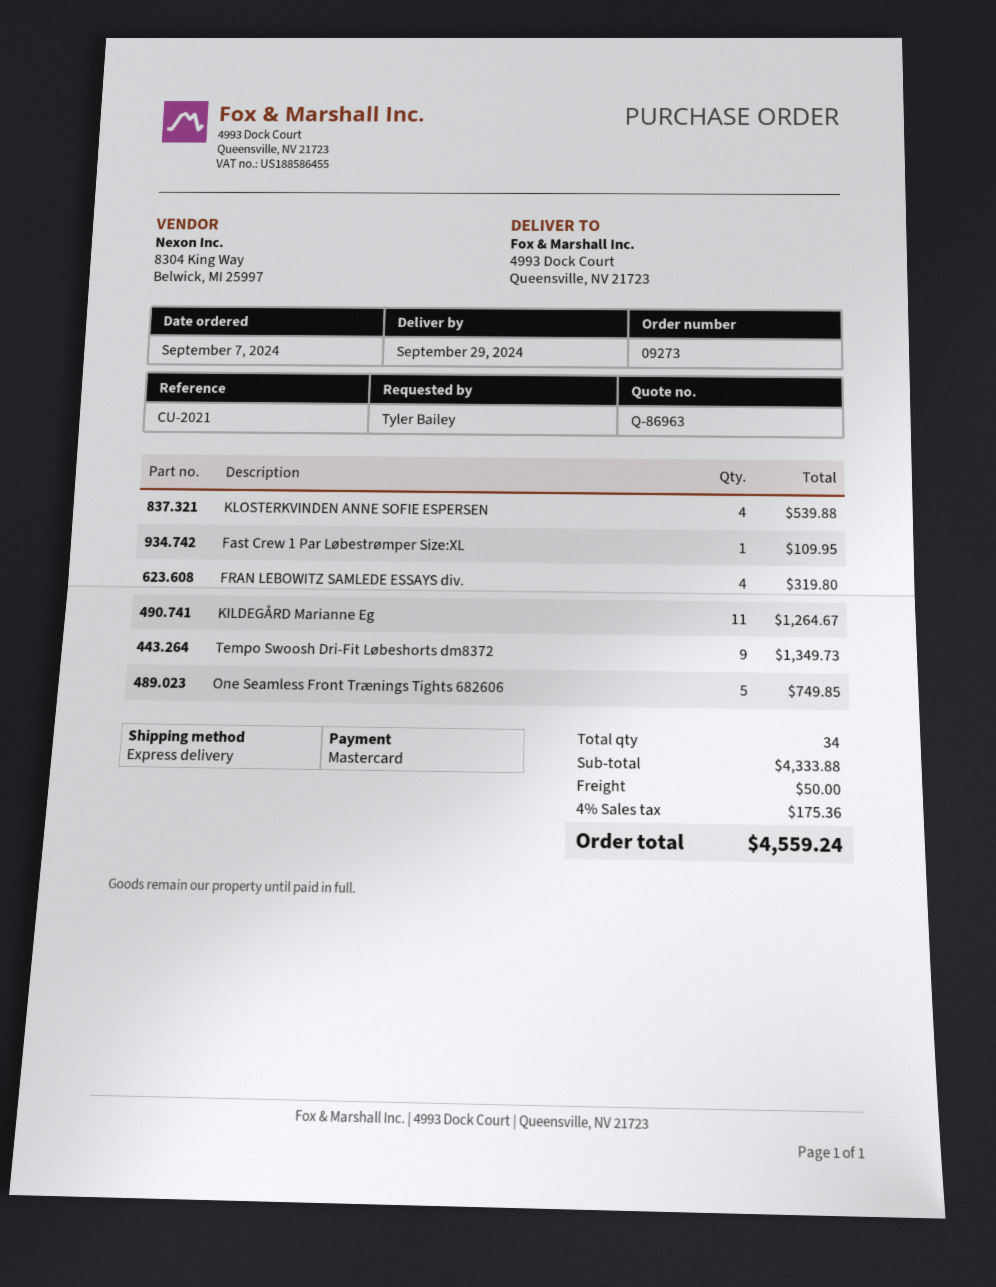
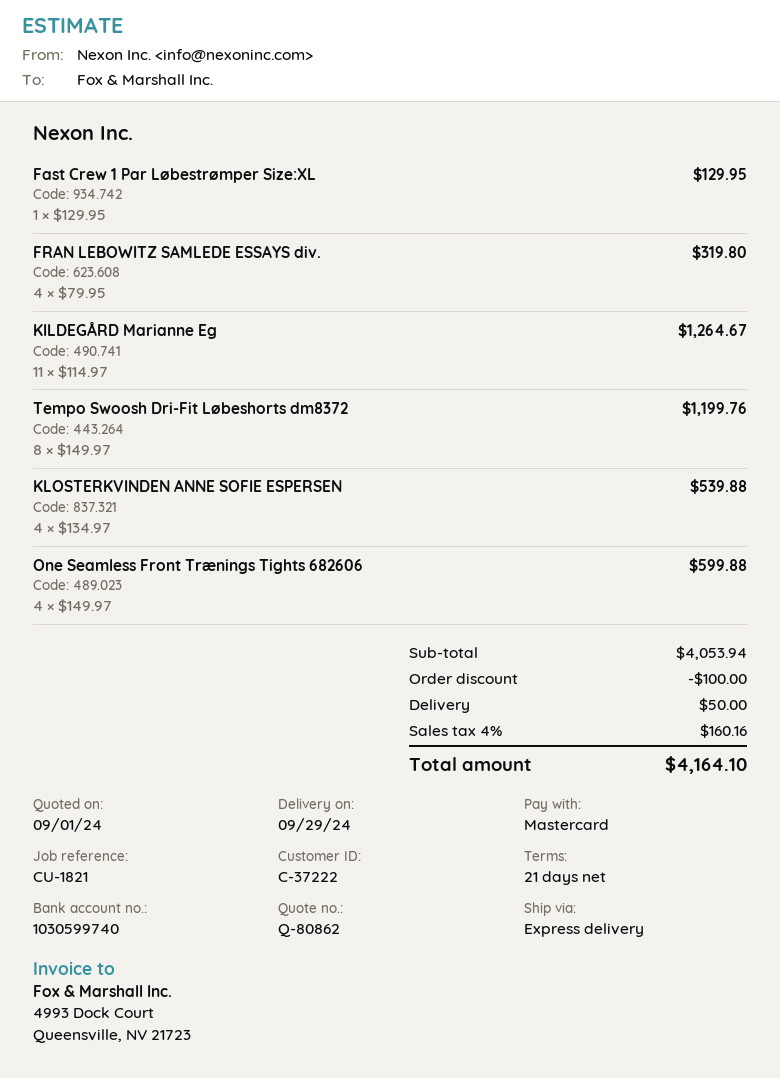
quote number: Q-86963 -> Q-80862
reference: CU-2021 -> CU-1821
Fast Crew 1 Par Løbestrømper Size:XL: 1 for 109.95 -> 1 for 129.95
Tempo Swoosh Dri-Fit Løbeshorts dm8372: 9 for 1349.73 -> 8 for 1199.76
One Seamless Front Trænings Tights 682606: 5 for 749.85 -> 4 for 599.88
subtotal: 4333.88 -> 4053.94
discount: none -> 100.00
tax: 4% = 175.36 -> 4% = 160.16
total: 4559.24 -> 4164.10

